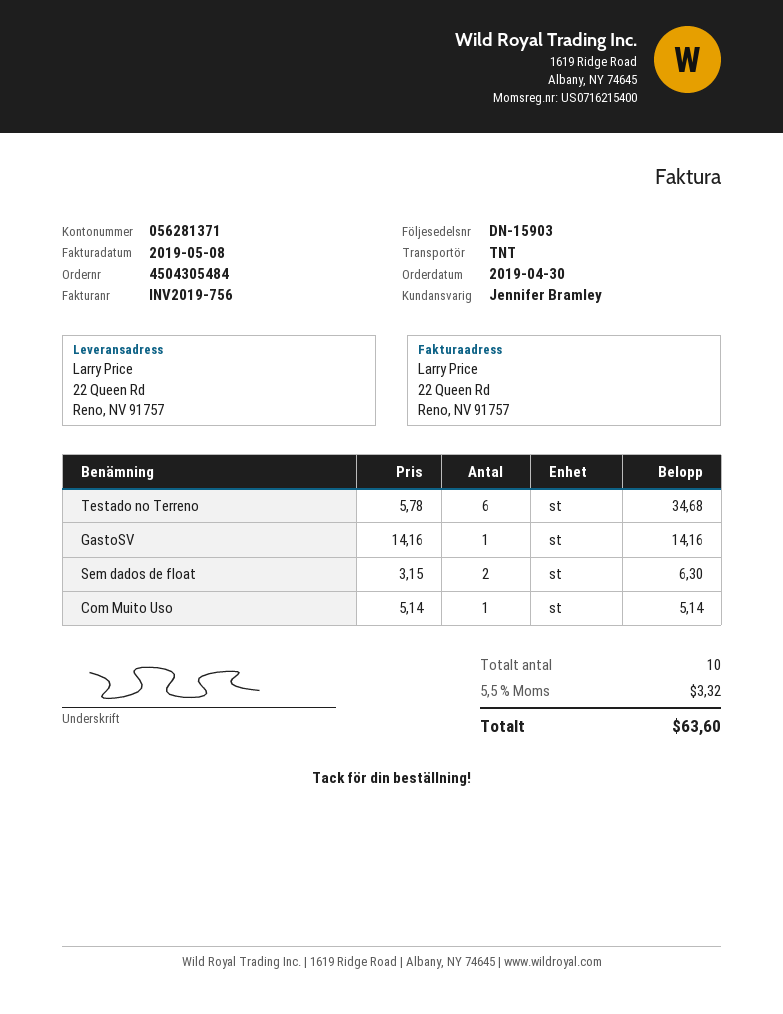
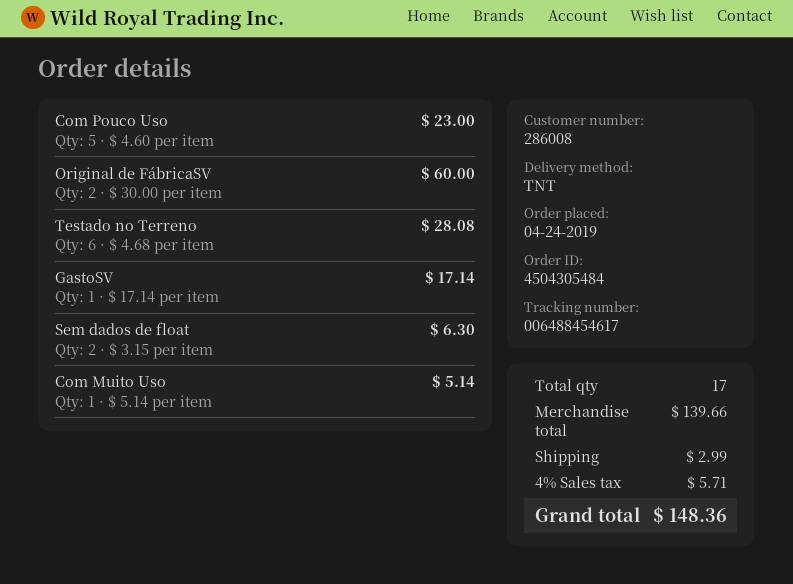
order date: 2019-04-30 -> 2019-04-24
Testado no Terreno: 6 x 5.78 = 34.68 -> 6 x 4.68 = 28.08
GastoSV: 1 x 14.16 = 14.16 -> 1 x 17.14 = 17.14
Com Pouco Uso: none -> 5 x 4.60 = 23.00
Original de FábricaSV: none -> 2 x 30.00 = 60.00
total quantity: 10 -> 17
shipping: none -> 2.99
tax: 5.5% = 3.32 -> 4% = 5.71
total: 63.60 -> 148.36

